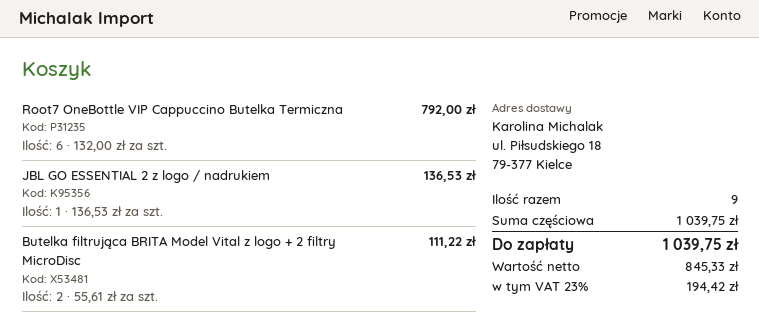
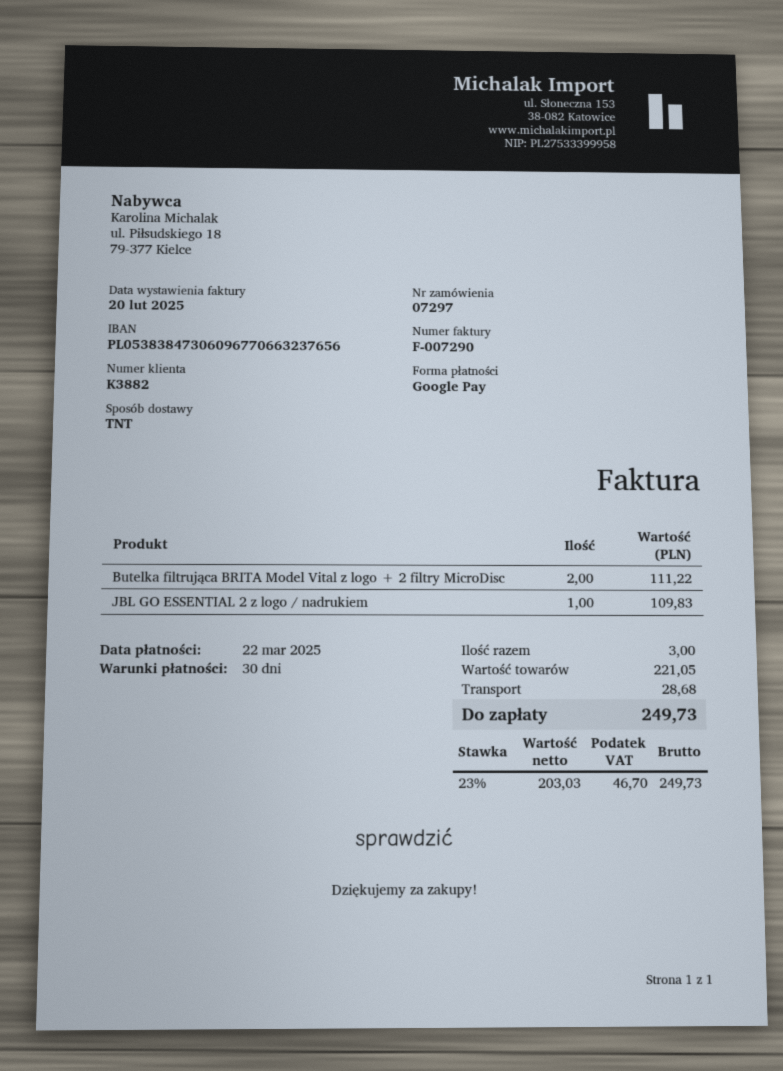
Root7 OneBottle VIP Cappuccino Butelka Termiczna: 6 for 792.00 -> none
JBL GO ESSENTIAL 2 z logo / nadrukiem: 1 for 136.53 -> 1 for 109.83
total quantity: 9 -> 3
subtotal: 1039.75 -> 221.05
shipping: none -> 28.68
net: 845.33 -> 203.03
tax: 23% = 194.42 -> 23% = 46.70
total: 1039.75 -> 249.73

